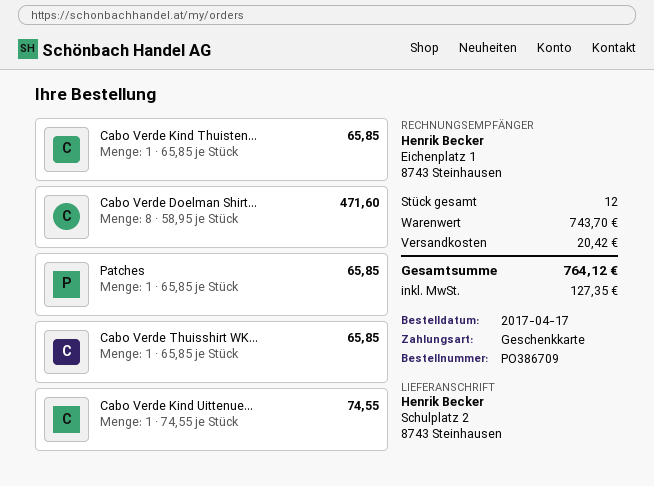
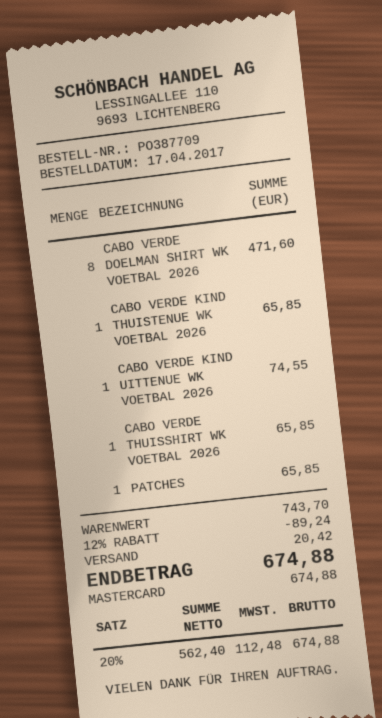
order number: PO386709 -> PO387709
payment method: gift card -> Mastercard
discount: none -> 12% = 89.24
tax: 127.35 -> 112.48
total: 764.12 -> 674.88

